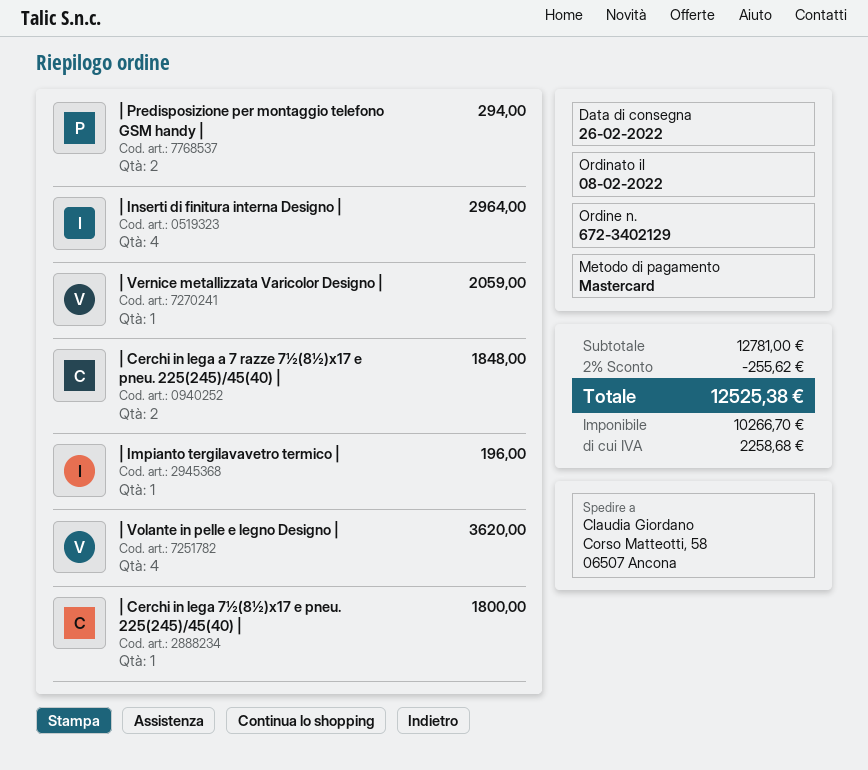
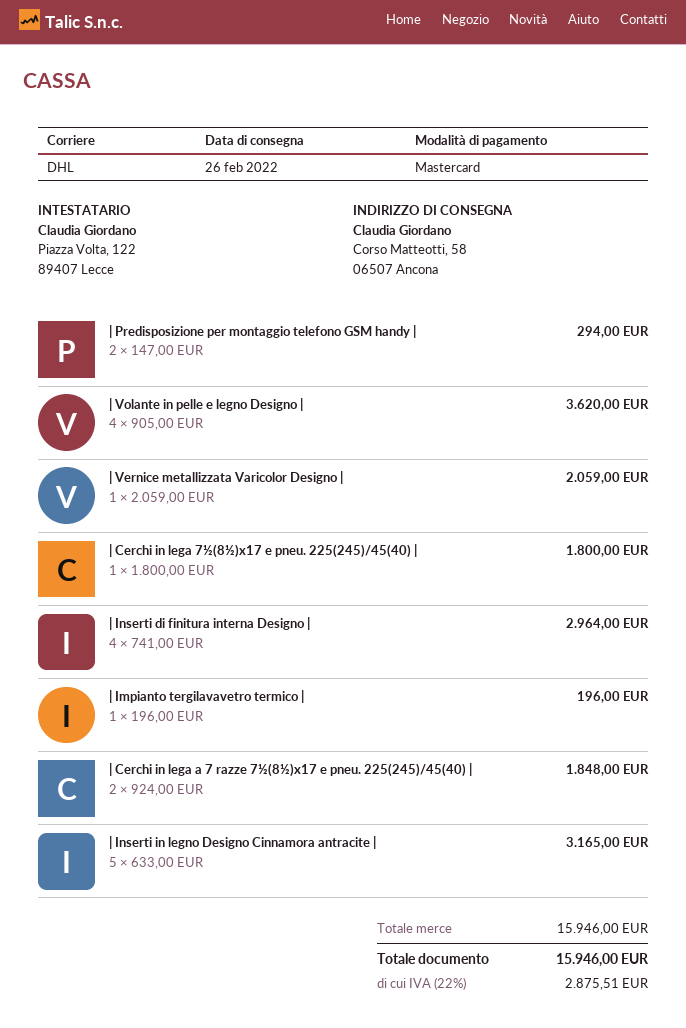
| Inserti in legno Designo Cinnamora antracite |: none -> 5 for 3165.00
subtotal: 12781.00 -> 15946.00
discount: 2% = 255.62 -> none
tax: 2258.68 -> 2875.51
total: 12525.38 -> 15946.00

